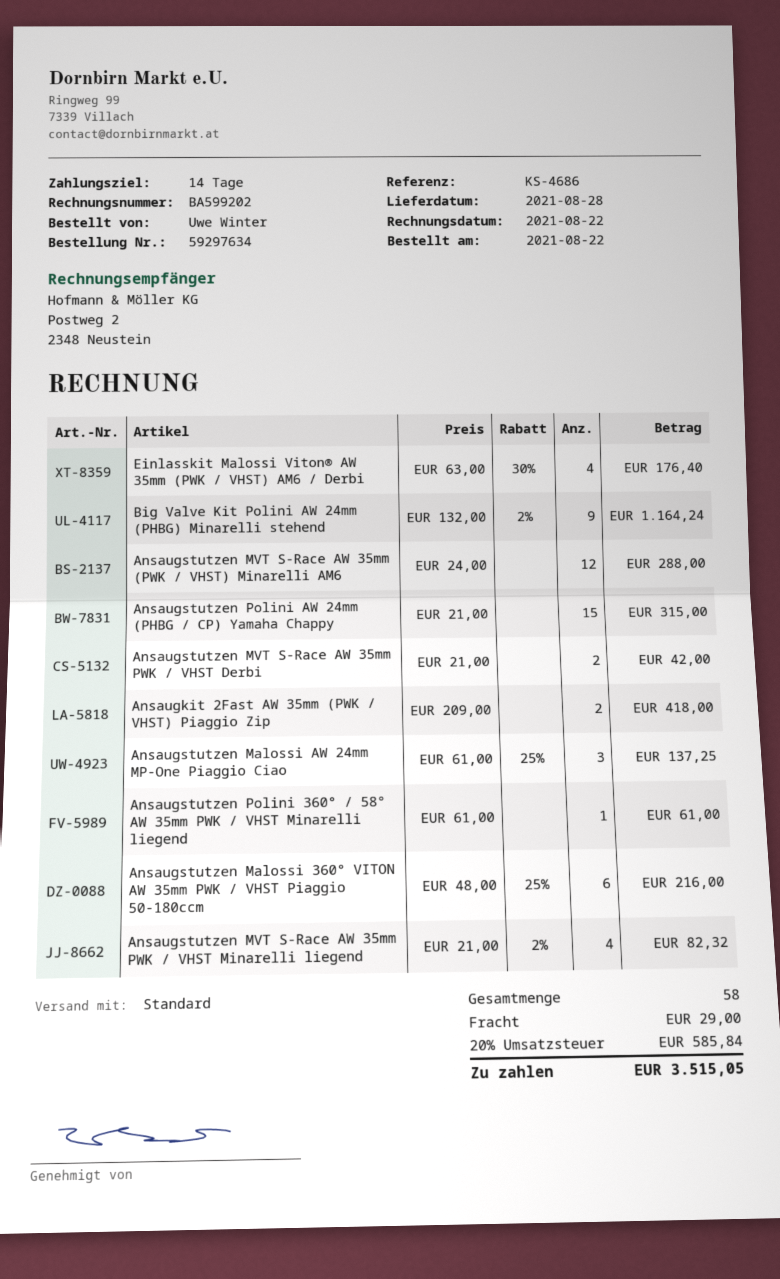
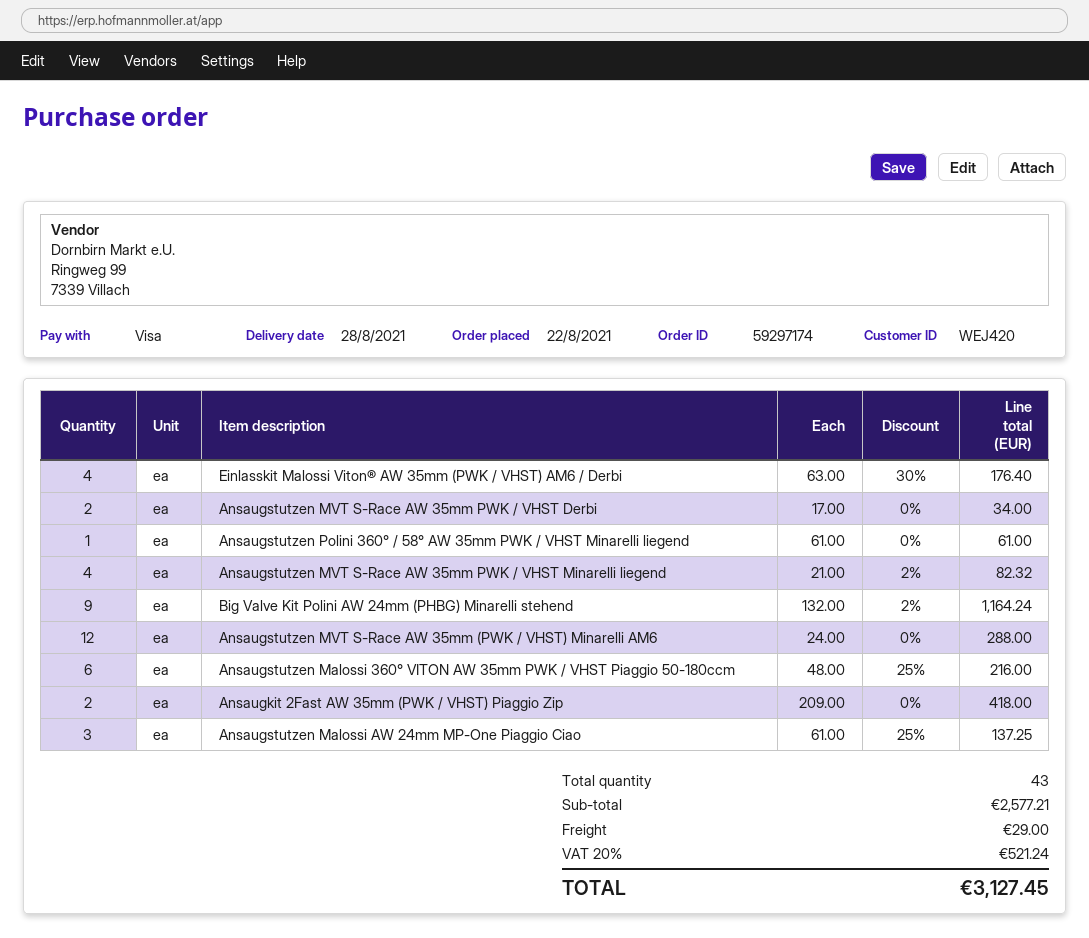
order number: 59297634 -> 59297174
Ansaugstutzen Polini AW 24mm (PHBG / CP) Yamaha Chappy: 15 x 21.00 = 315.00 -> none
Ansaugstutzen MVT S-Race AW 35mm PWK / VHST Derbi: 2 x 21.00 = 42.00 -> 2 x 17.00 = 34.00
total quantity: 58 -> 43
tax: 20% = 585.84 -> 20% = 521.24
total: 3515.05 -> 3127.45

